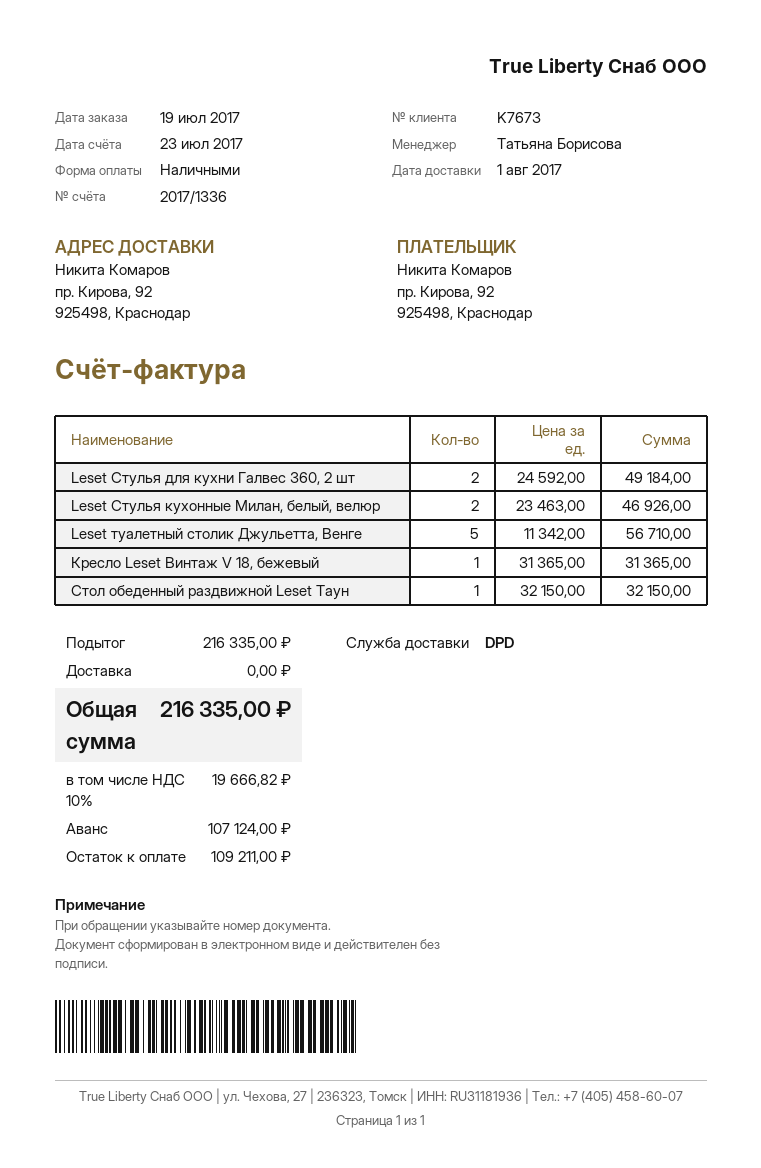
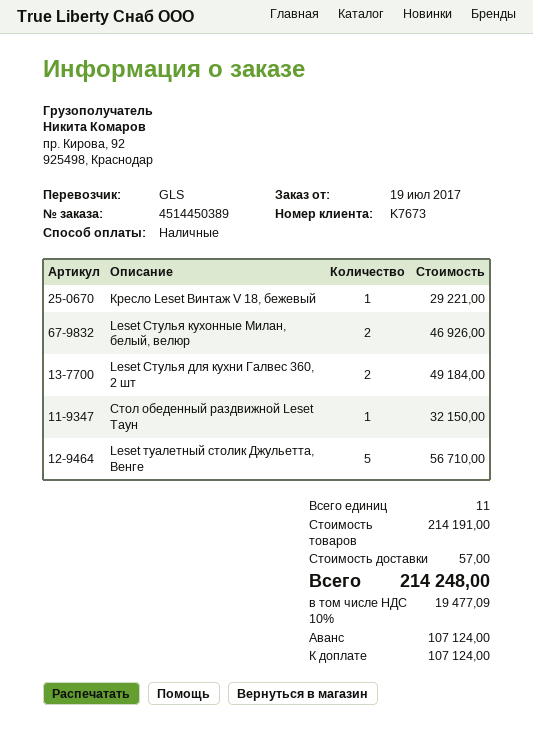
shipping method: DPD -> GLS
Кресло Leset Винтаж V 18, бежевый: 1 for 31365.00 -> 1 for 29221.00
subtotal: 216335.00 -> 214191.00
shipping: 0.00 -> 57.00
tax: 10% = 19666.82 -> 10% = 19477.09
total: 216335.00 -> 214248.00
balance: 109211.00 -> 107124.00

